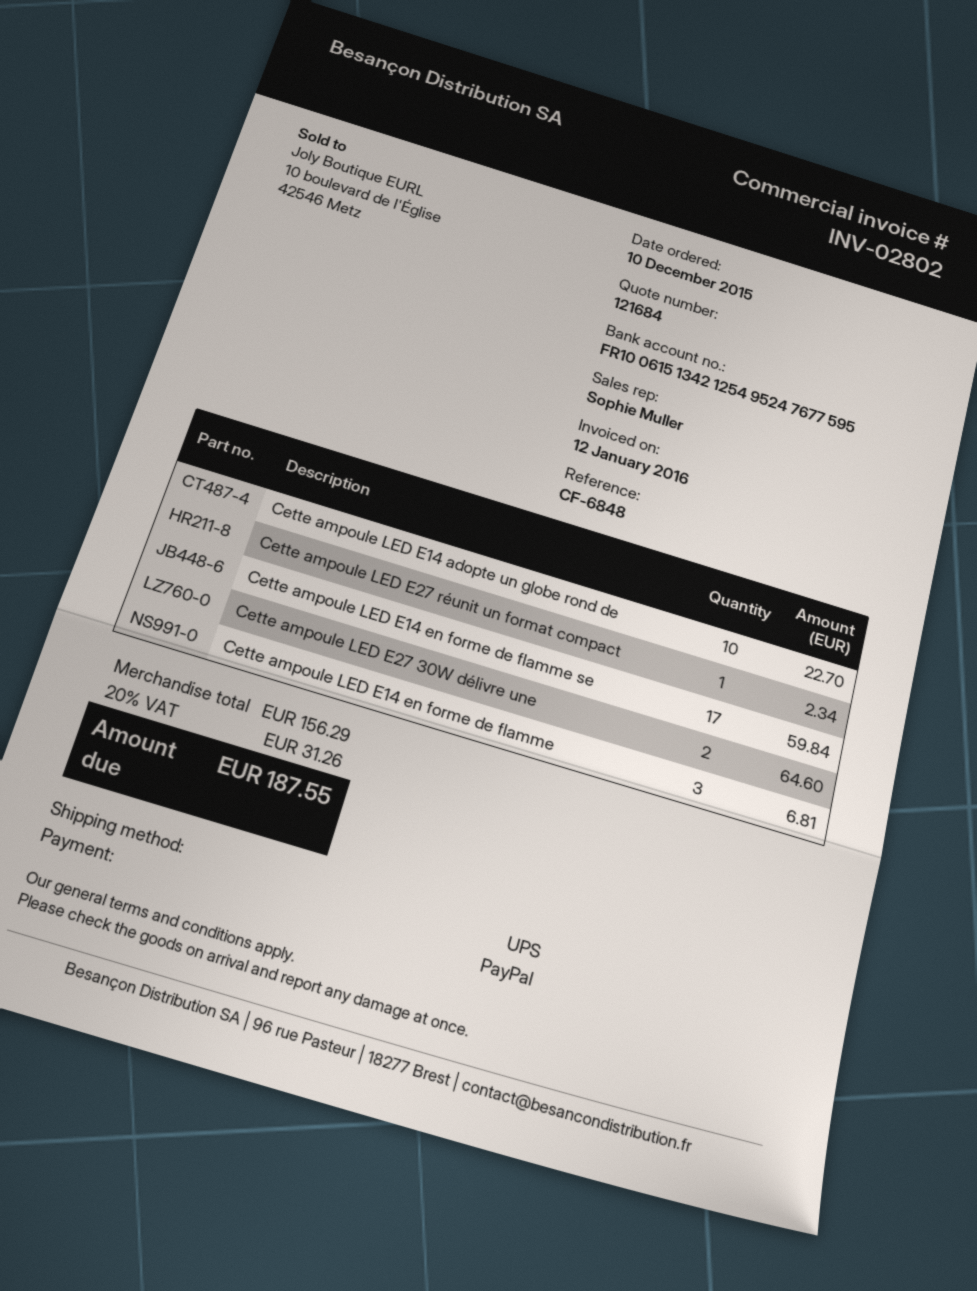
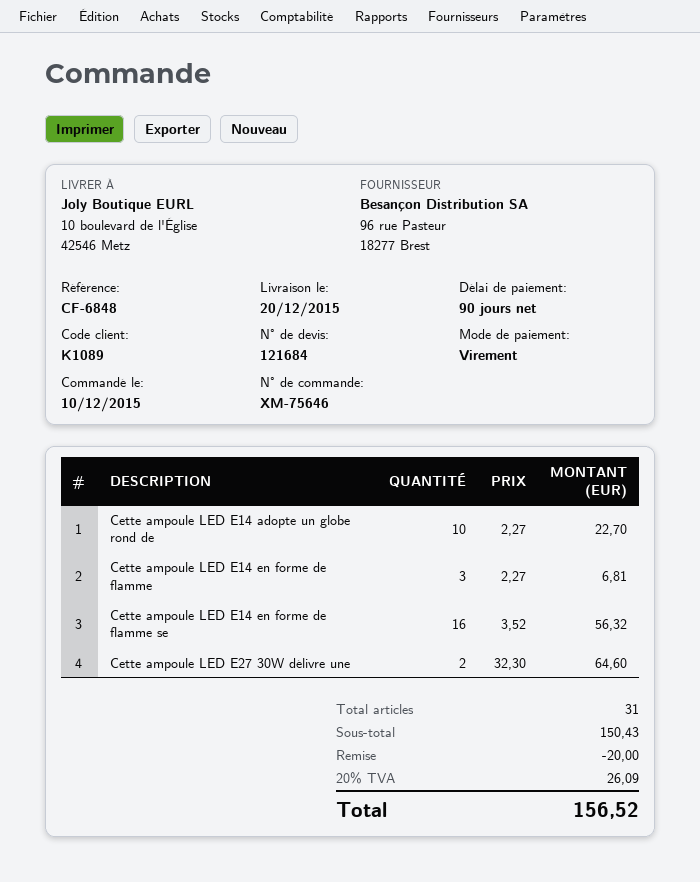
payment method: PayPal -> bank transfer
Cette ampoule LED E27 réunit un format compact: 1 for 2.34 -> none
Cette ampoule LED E14 en forme de flamme se: 17 for 59.84 -> 16 for 56.32
subtotal: 156.29 -> 150.43
discount: none -> 20.00
tax: 20% = 31.26 -> 20% = 26.09
total: 187.55 -> 156.52

